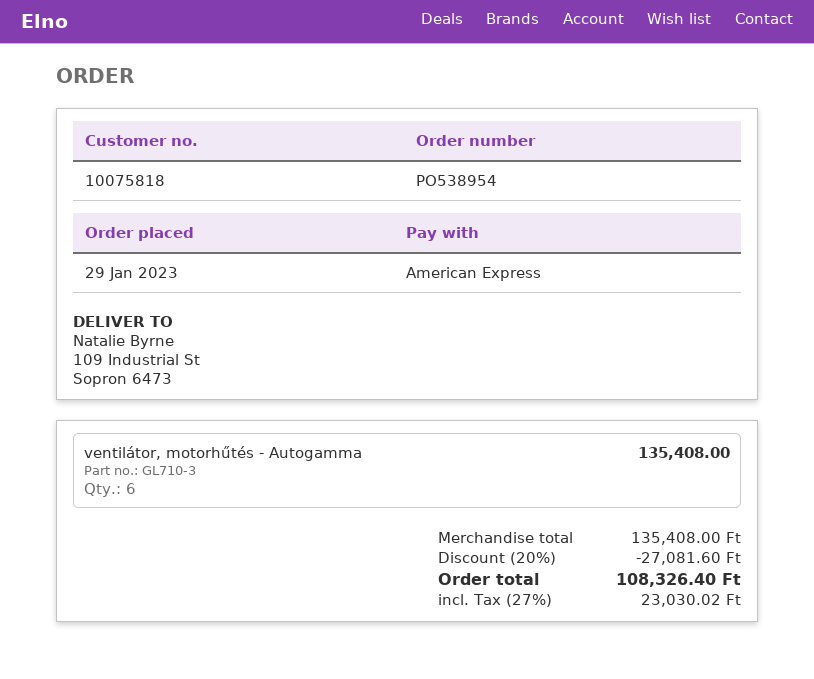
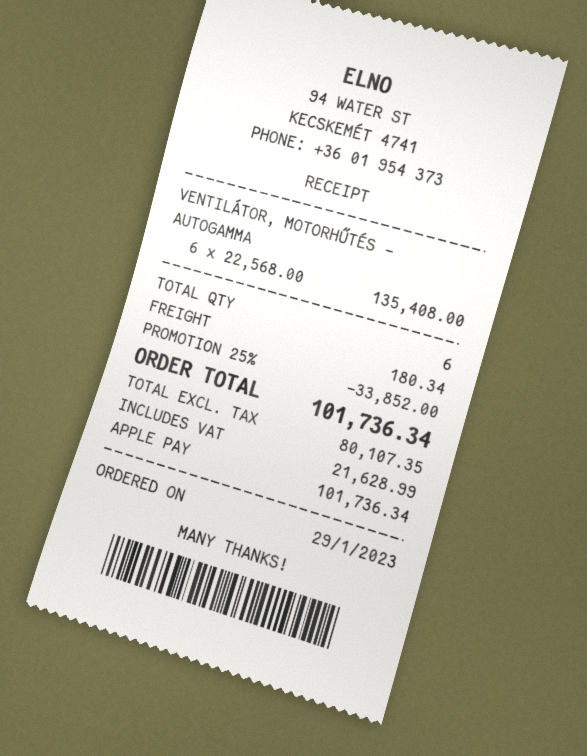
payment method: American Express -> Apple Pay
discount: 20% = 27081.60 -> 25% = 33852.00
shipping: none -> 180.34
tax: 23030.02 -> 21628.99
total: 108326.40 -> 101736.34

